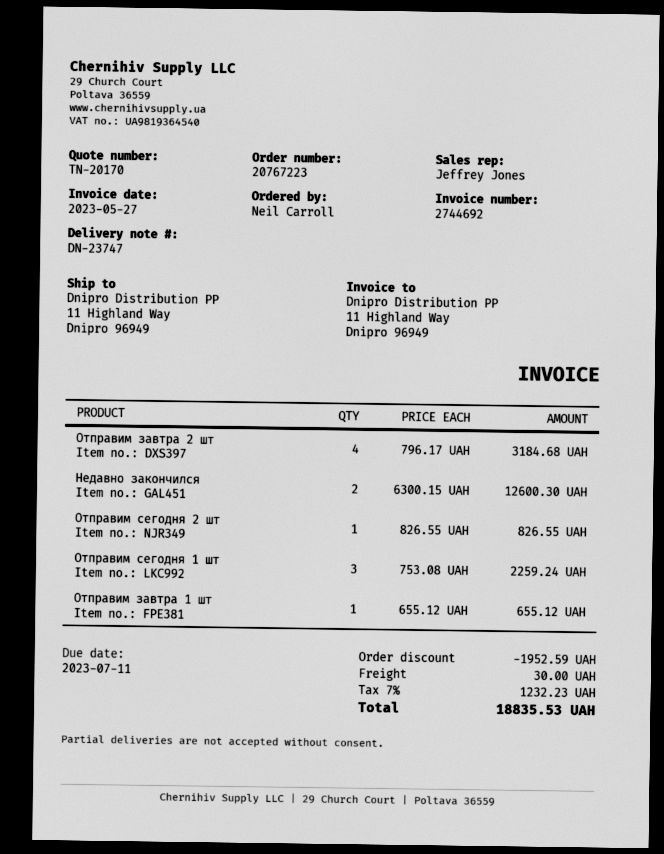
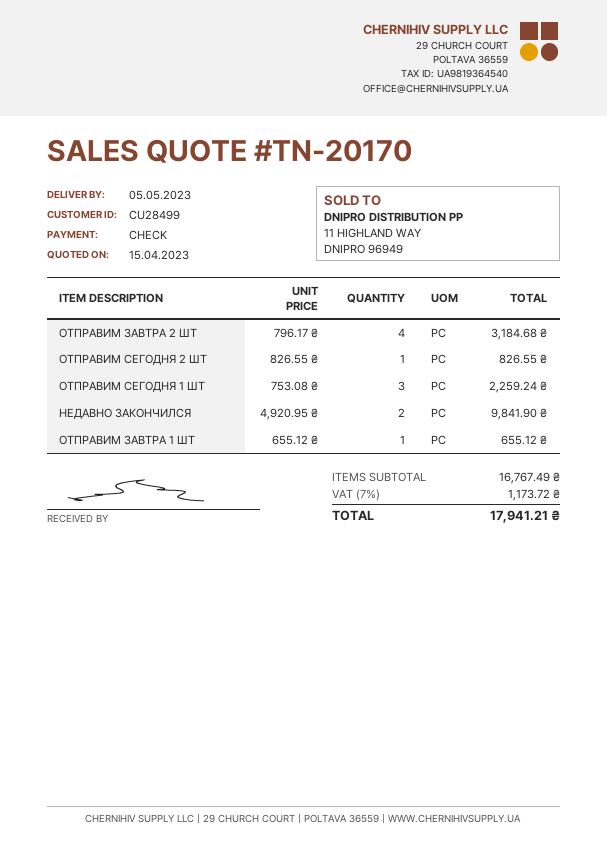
Недавно закончился: 2 x 6300.15 = 12600.30 -> 2 x 4920.95 = 9841.90
discount: 1952.59 -> none
shipping: 30.00 -> none
tax: 7% = 1232.23 -> 7% = 1173.72
total: 18835.53 -> 17941.21

